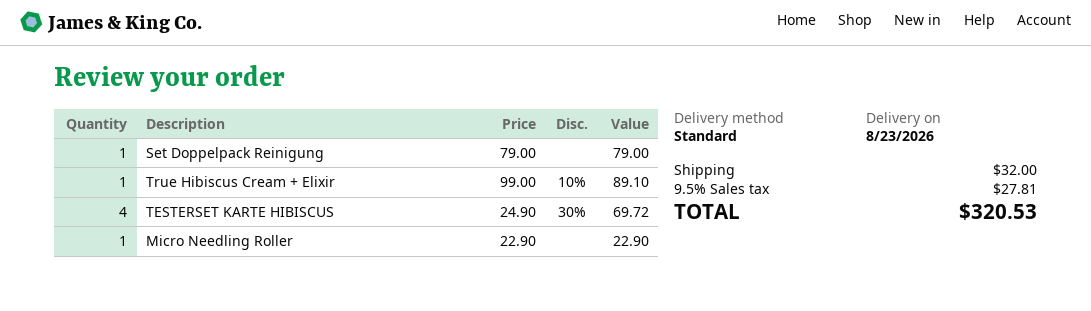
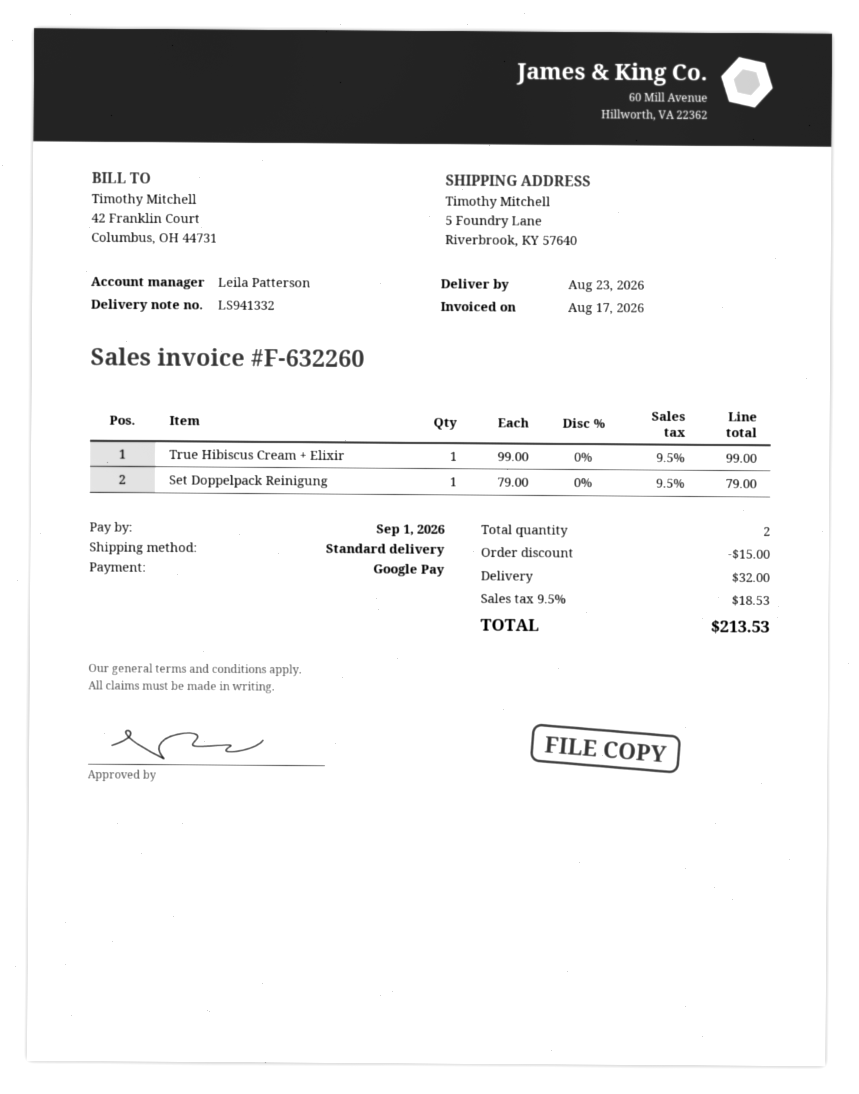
True Hibiscus Cream + Elixir: 1 x 99.00 - 10% = 89.10 -> 1 x 99.00 = 99.00
TESTERSET KARTE HIBISCUS: 4 x 24.90 - 30% = 69.72 -> none
Micro Needling Roller: 1 x 22.90 = 22.90 -> none
discount: none -> 15.00
tax: 9.5% = 27.81 -> 9.5% = 18.53
total: 320.53 -> 213.53

